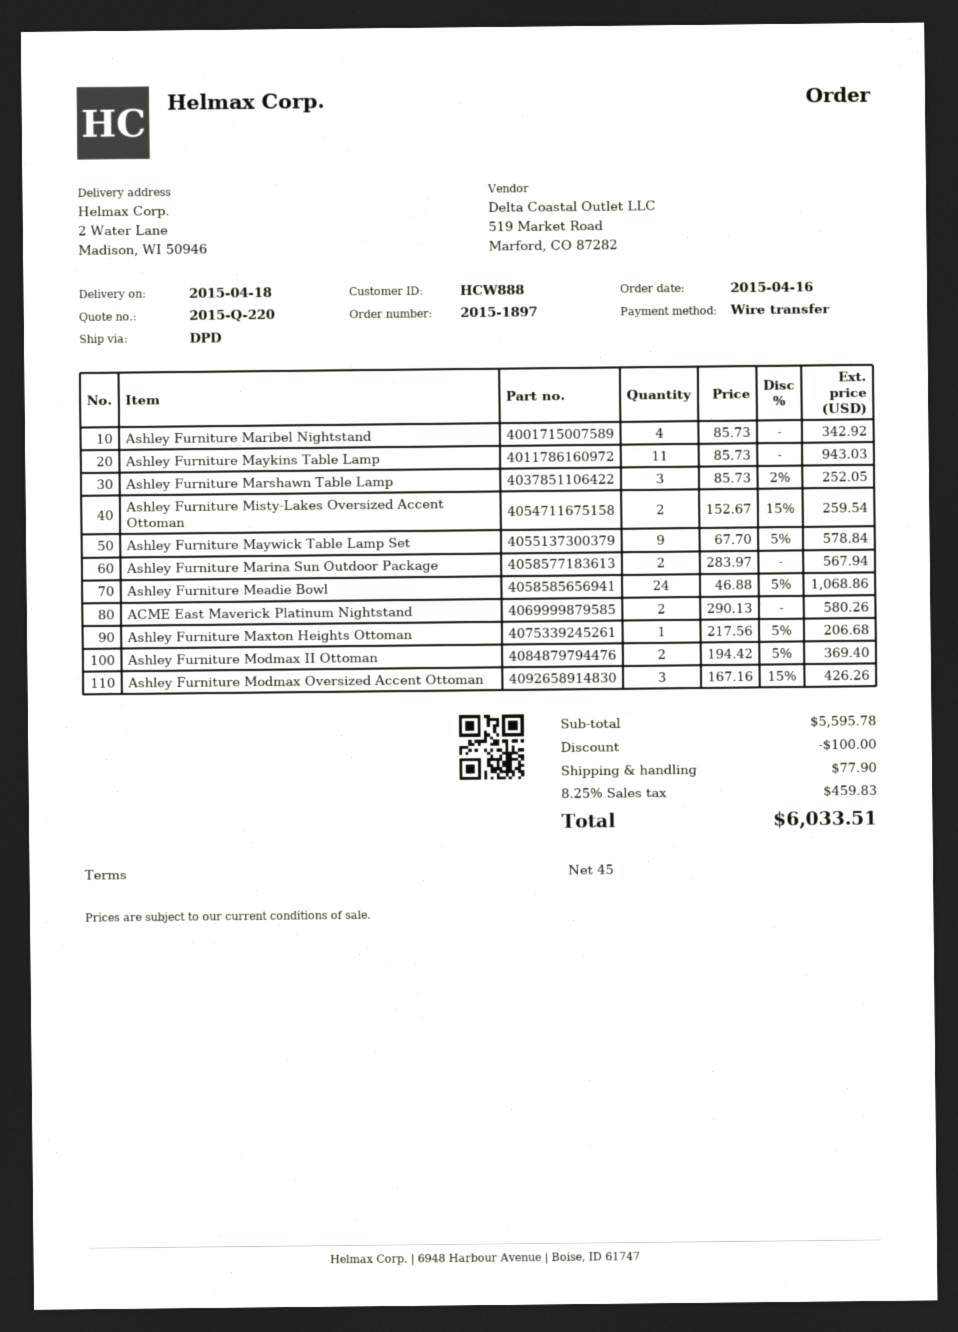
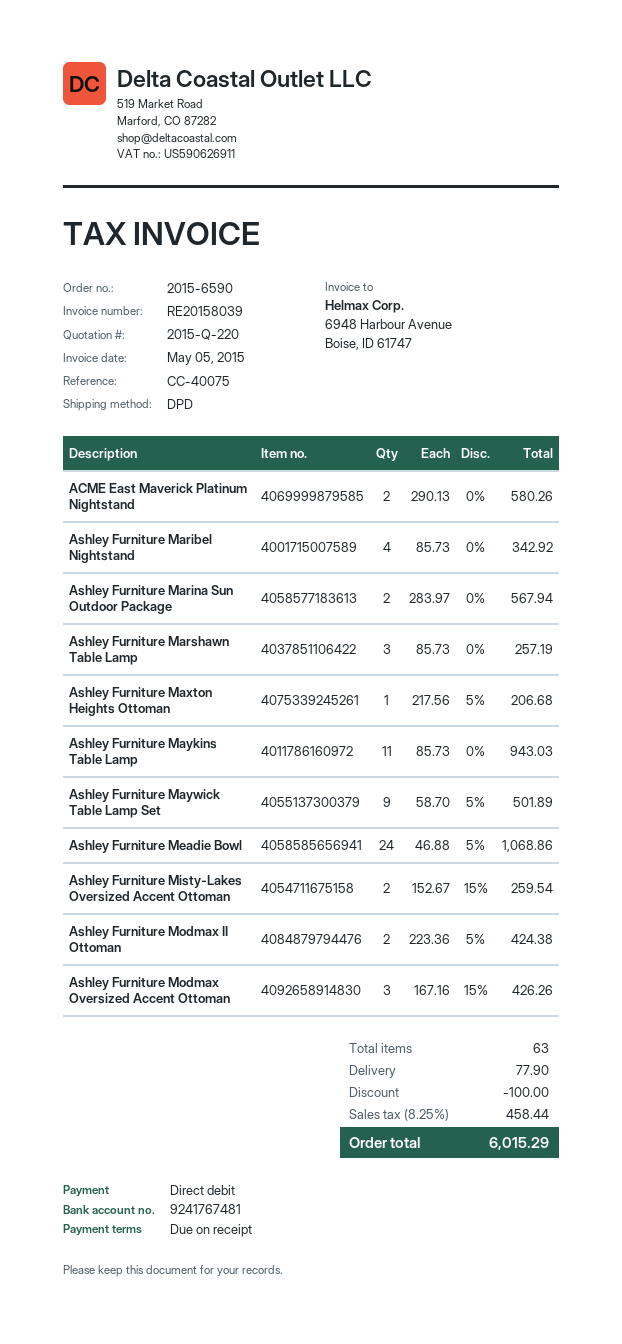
order number: 2015-1897 -> 2015-6590
payment terms: 45 days -> on receipt
payment method: bank transfer -> direct debit
Ashley Furniture Marshawn Table Lamp: 3 x 85.73 - 2% = 252.05 -> 3 x 85.73 = 257.19
Ashley Furniture Maywick Table Lamp Set: 9 x 67.70 - 5% = 578.84 -> 9 x 58.70 - 5% = 501.89
Ashley Furniture Modmax II Ottoman: 2 x 194.42 - 5% = 369.40 -> 2 x 223.36 - 5% = 424.38
tax: 8.25% = 459.83 -> 8.25% = 458.44
total: 6033.51 -> 6015.29

